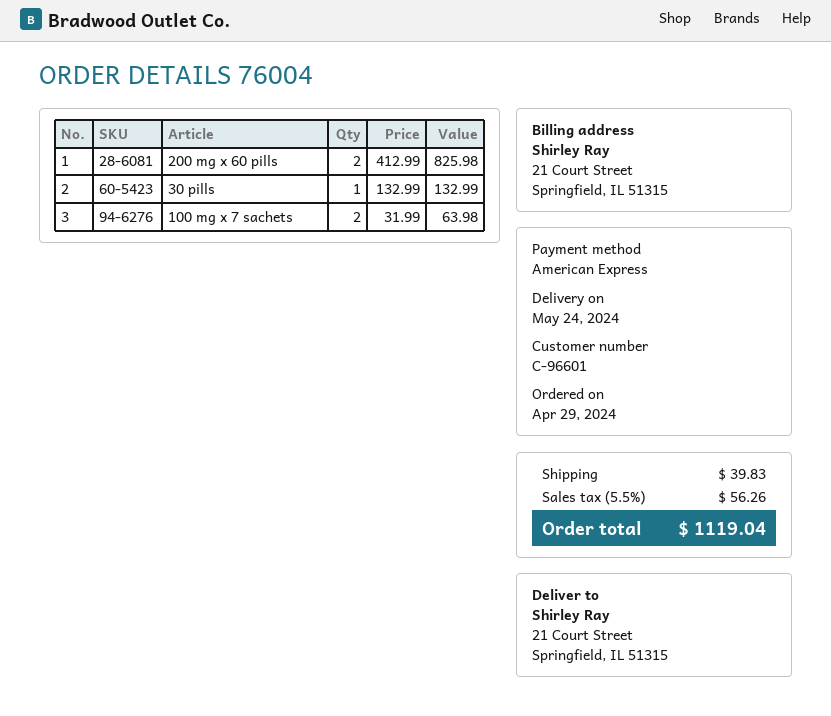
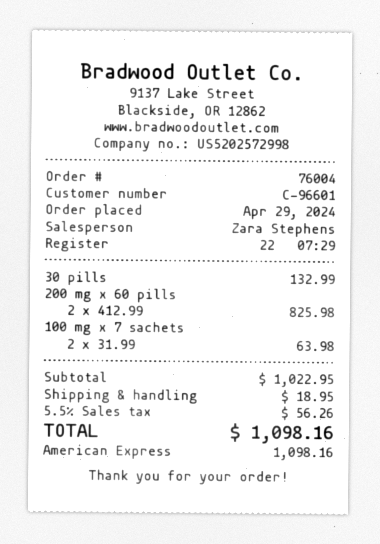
shipping: 39.83 -> 18.95
total: 1119.04 -> 1098.16

